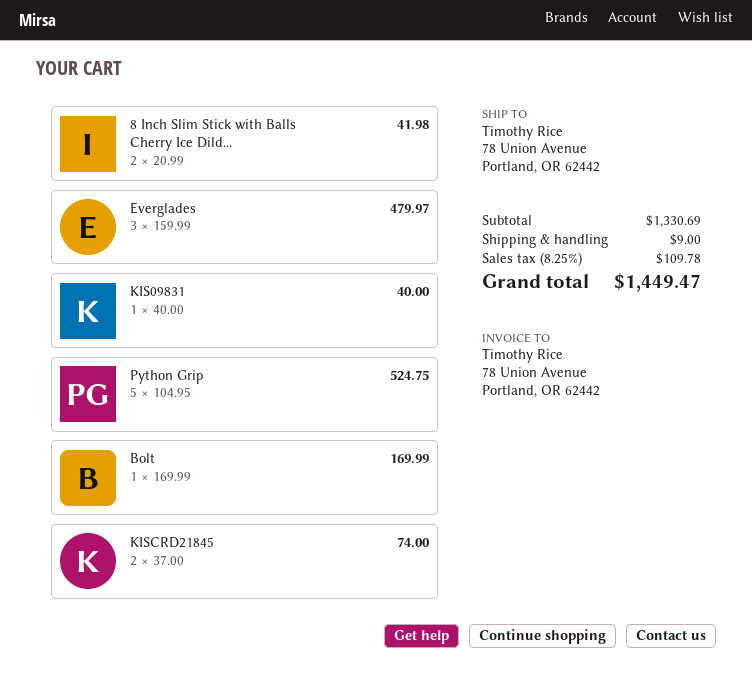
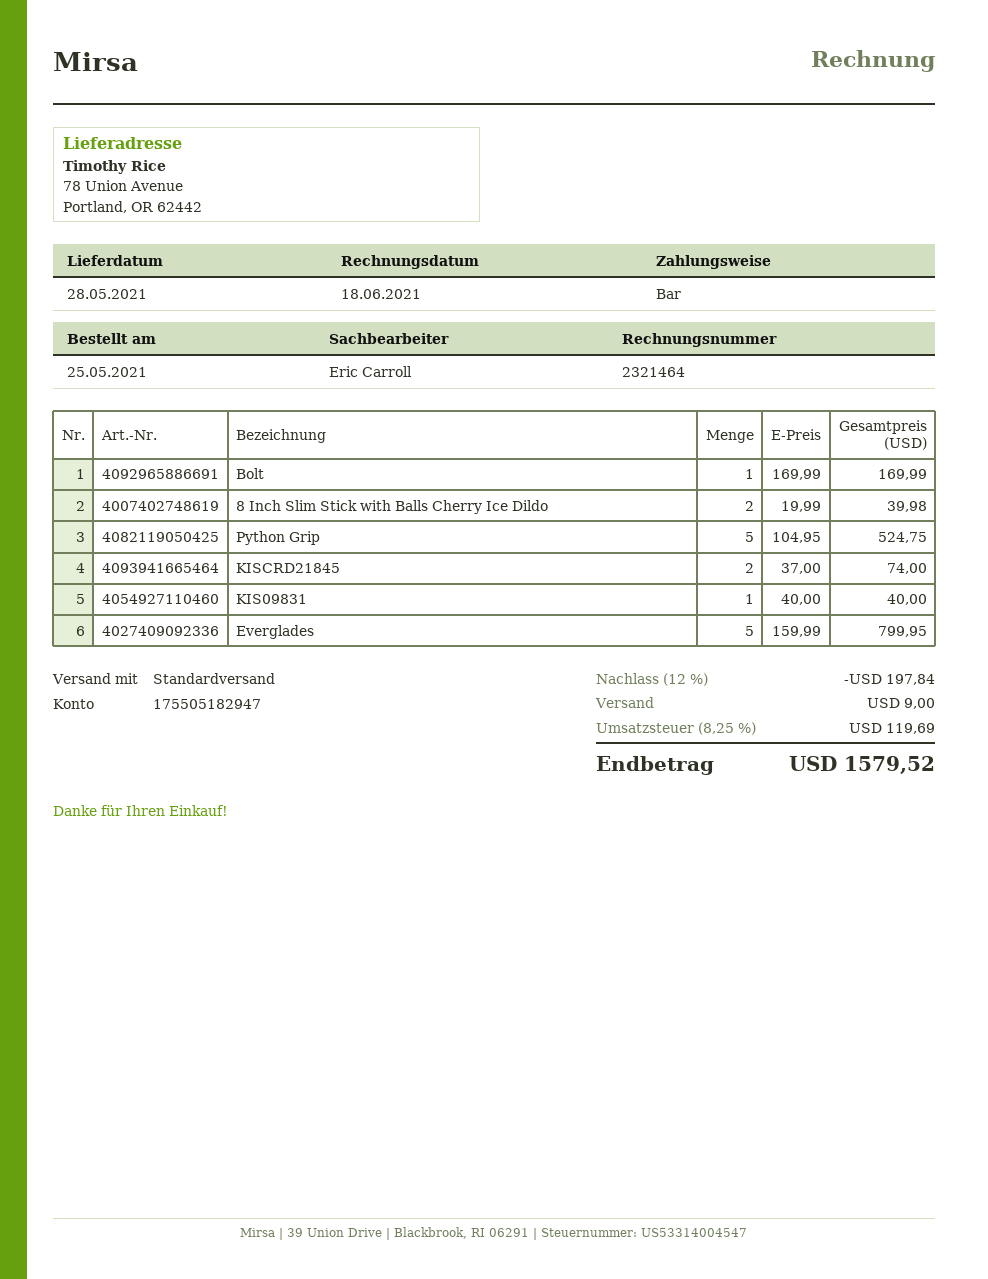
8 Inch Slim Stick with Balls Cherry Ice Dild...: 2 x 20.99 = 41.98 -> 2 x 19.99 = 39.98
Everglades: 3 x 159.99 = 479.97 -> 5 x 159.99 = 799.95
discount: none -> 12% = 197.84
tax: 8.25% = 109.78 -> 8.25% = 119.69
total: 1449.47 -> 1579.52

